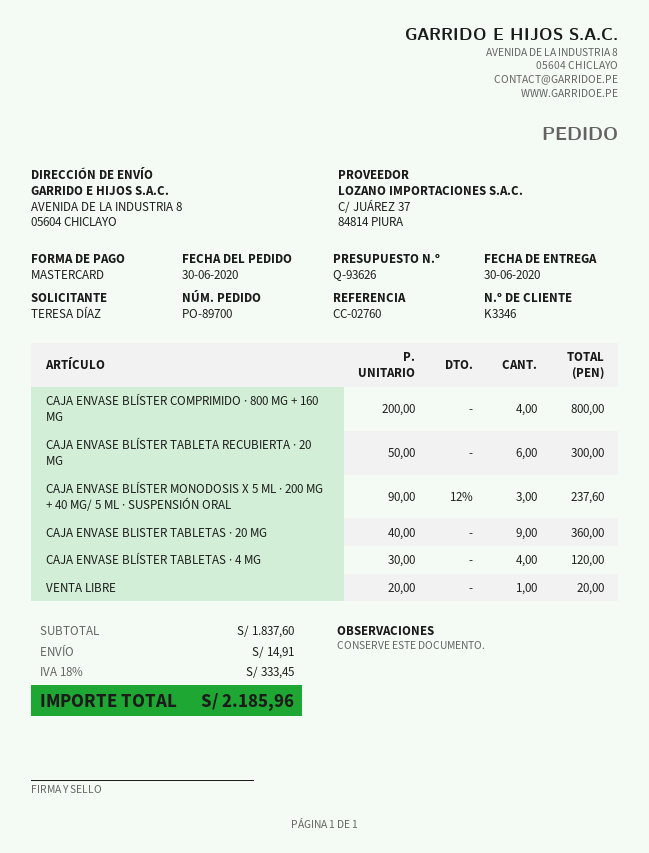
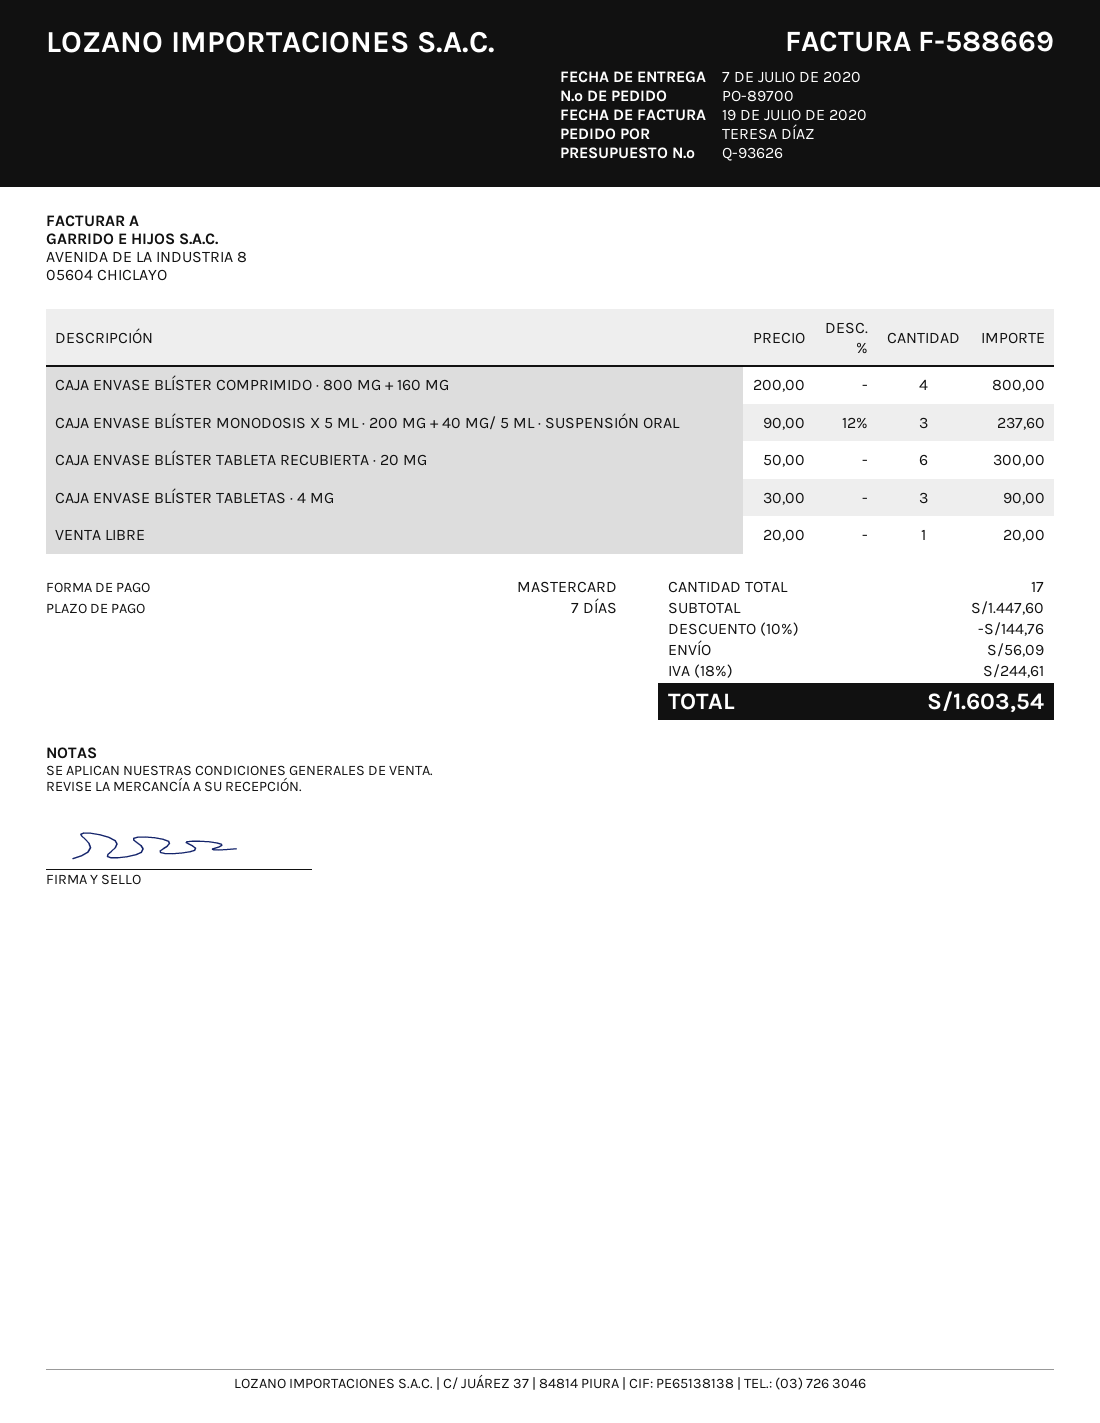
delivery date: 2020-06-30 -> 2020-07-07
CAJA ENVASE BLISTER TABLETAS · 20 MG: 9 x 40.00 = 360.00 -> none
CAJA ENVASE BLÍSTER TABLETAS · 4 MG: 4 x 30.00 = 120.00 -> 3 x 30.00 = 90.00
subtotal: 1837.60 -> 1447.60
discount: none -> 10% = 144.76
shipping: 14.91 -> 56.09
tax: 18% = 333.45 -> 18% = 244.61
total: 2185.96 -> 1603.54

